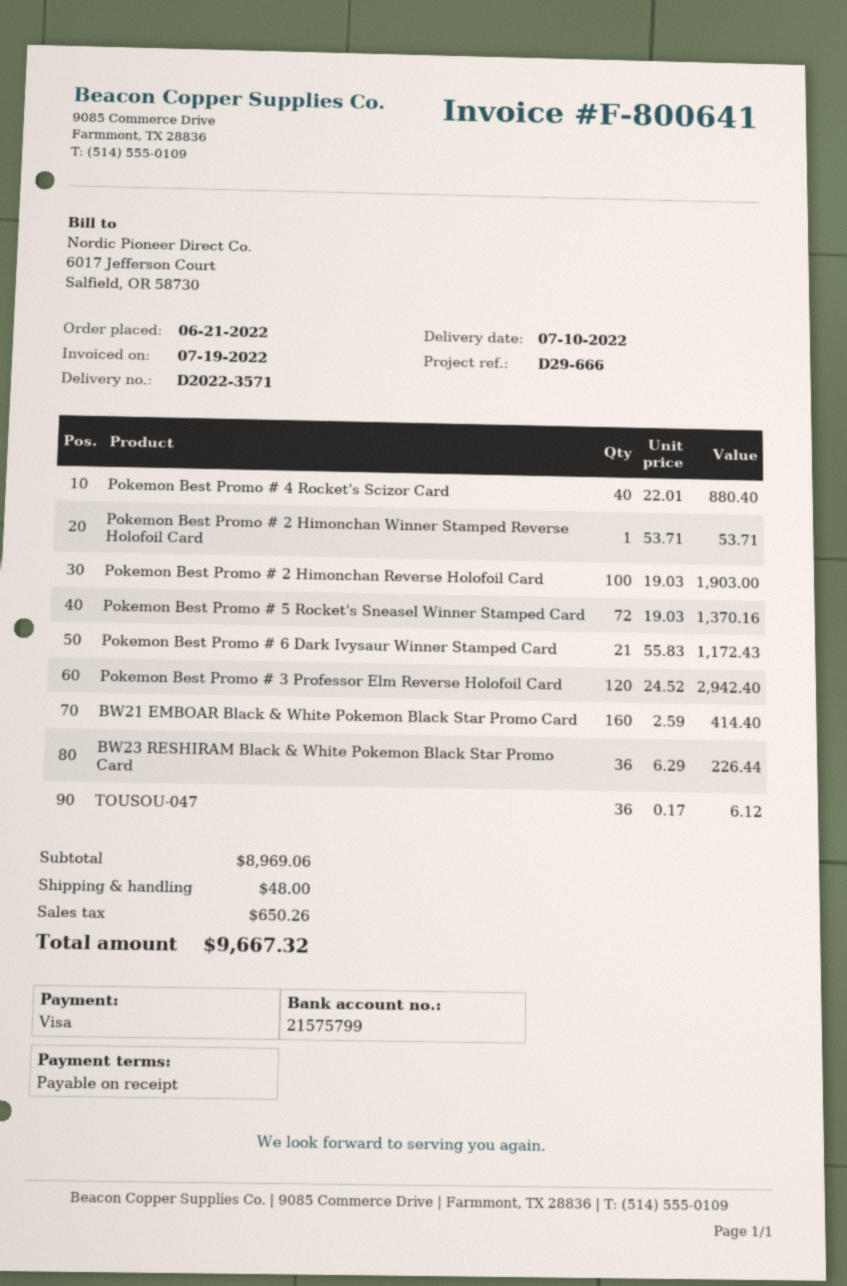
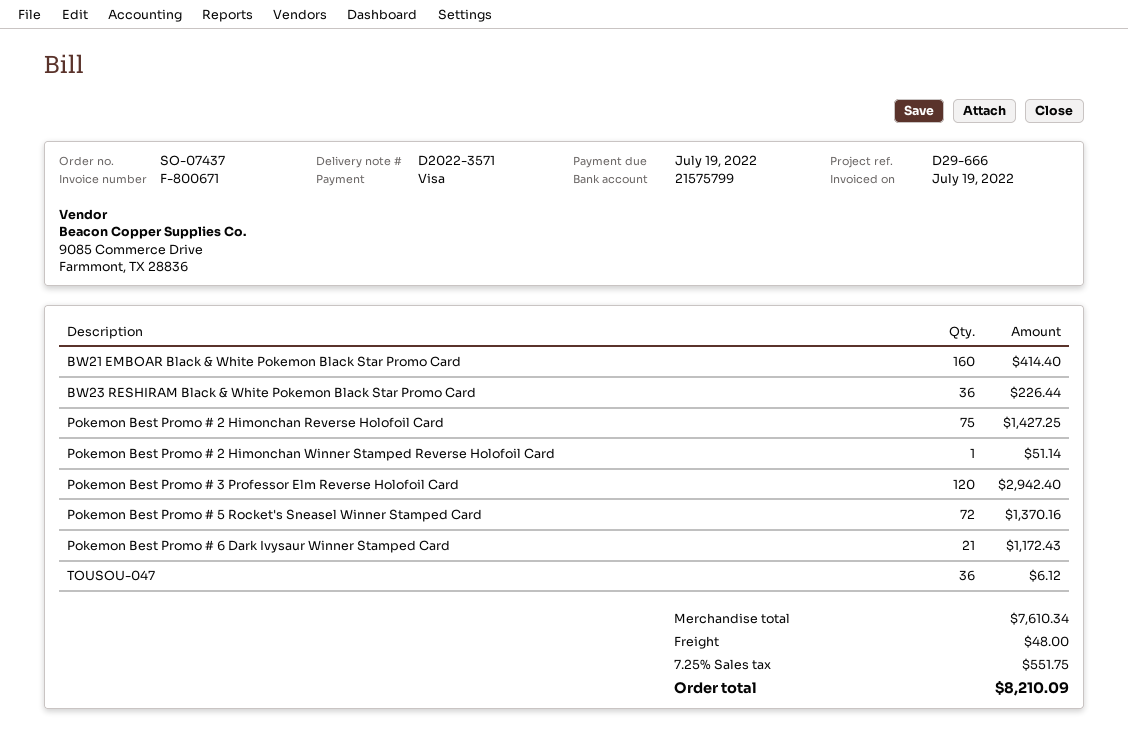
invoice number: F-800641 -> F-800671
Pokemon Best Promo # 4 Rocket's Scizor Card: 40 for 880.40 -> none
Pokemon Best Promo # 2 Himonchan Winner Stamped Reverse Holofoil Card: 1 for 53.71 -> 1 for 51.14
Pokemon Best Promo # 2 Himonchan Reverse Holofoil Card: 100 for 1903.00 -> 75 for 1427.25
subtotal: 8969.06 -> 7610.34
tax: 650.26 -> 551.75
total: 9667.32 -> 8210.09

